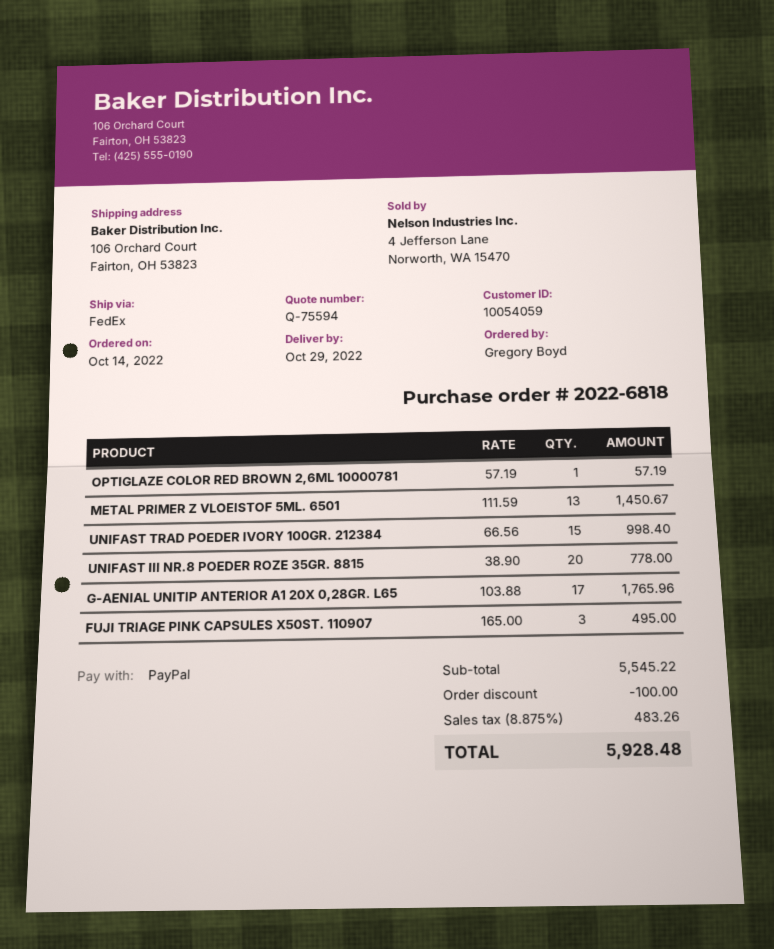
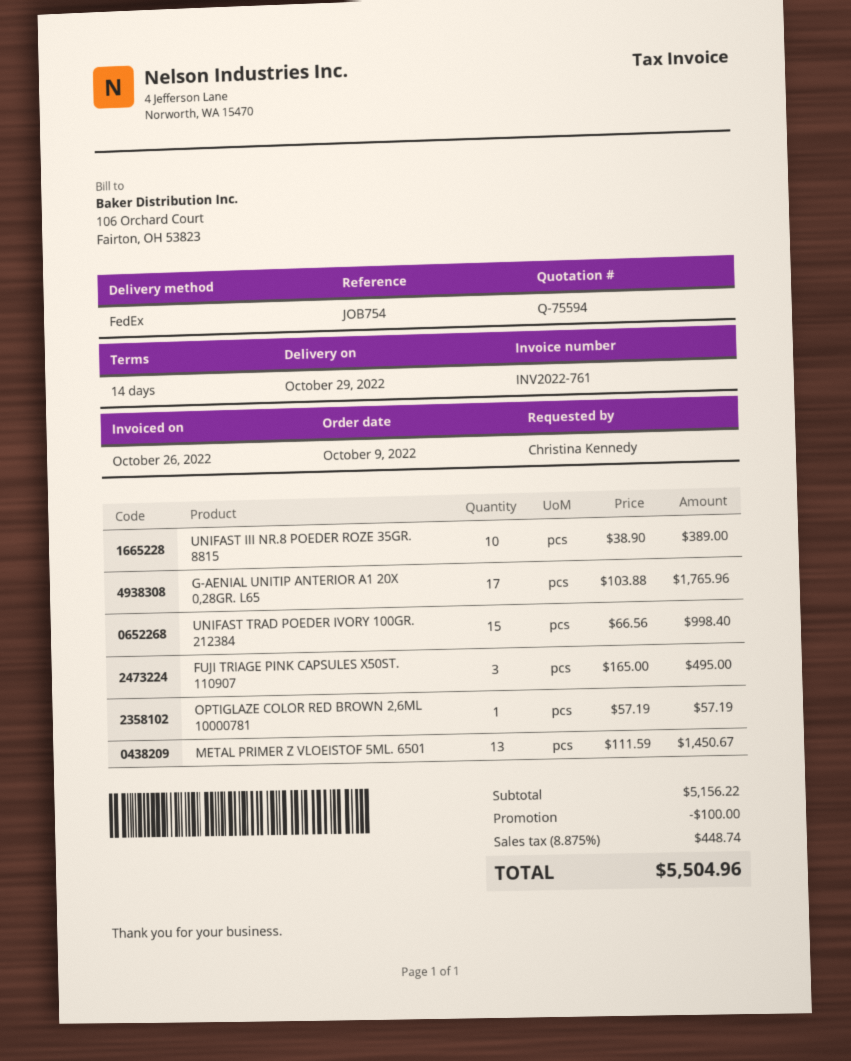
order date: 2022-10-14 -> 2022-10-09
ordered by: Gregory Boyd -> Christina Kennedy
UNIFAST III NR.8 POEDER ROZE 35GR. 8815: 20 x 38.90 = 778.00 -> 10 x 38.90 = 389.00
subtotal: 5545.22 -> 5156.22
tax: 8.875% = 483.26 -> 8.875% = 448.74
total: 5928.48 -> 5504.96

